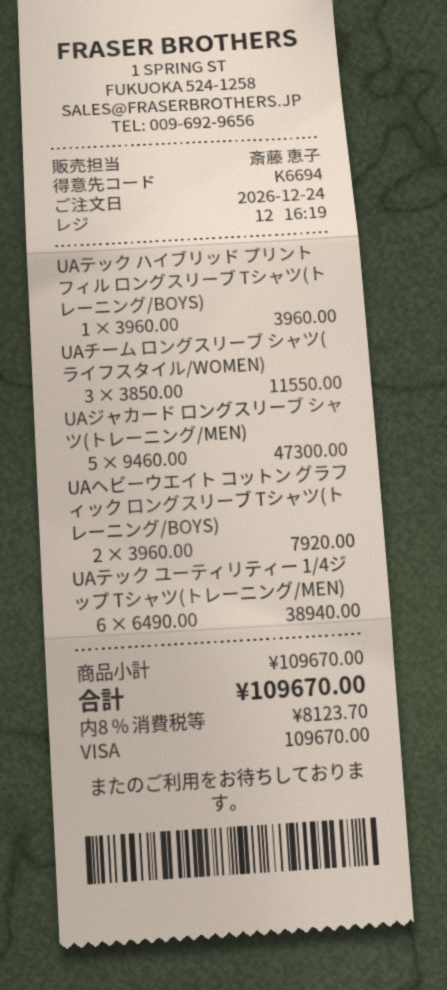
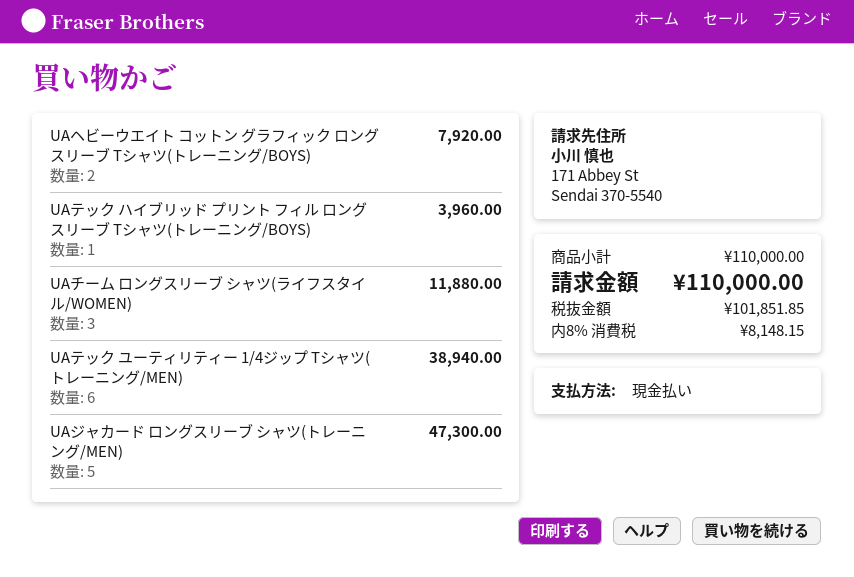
payment method: Visa -> cash
UAチーム ロングスリーブ シャツ(ライフスタイル/WOMEN): 3 for 11550.00 -> 3 for 11880.00
subtotal: 109670.00 -> 110000.00
tax: 8% = 8123.70 -> 8% = 8148.15
total: 109670.00 -> 110000.00

